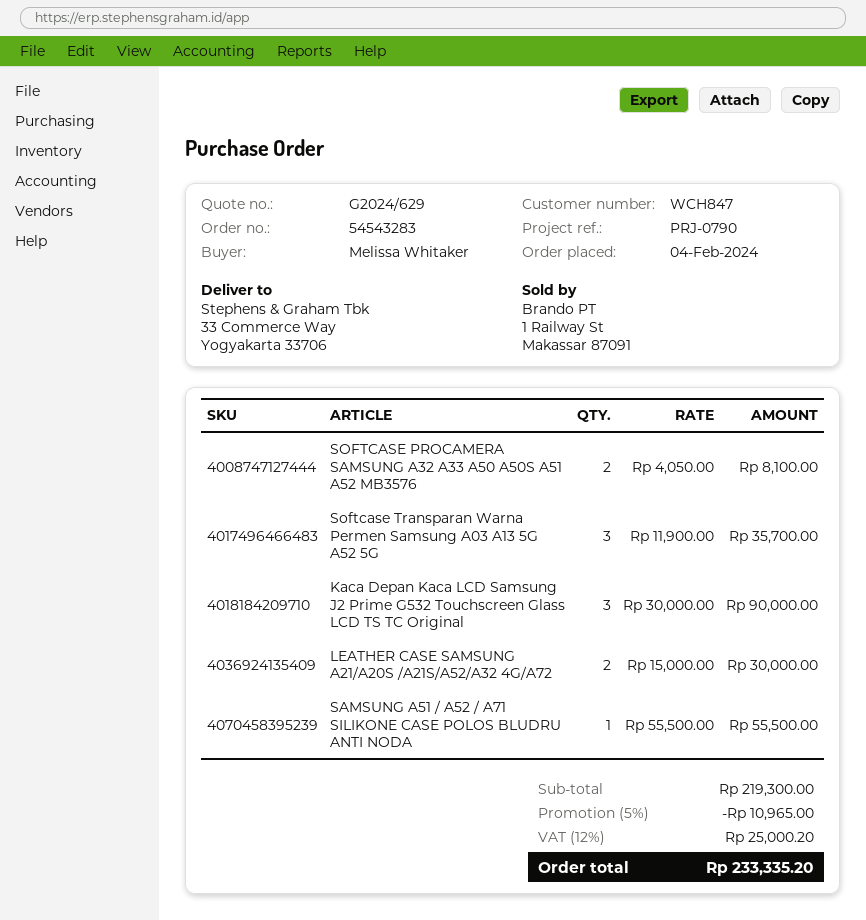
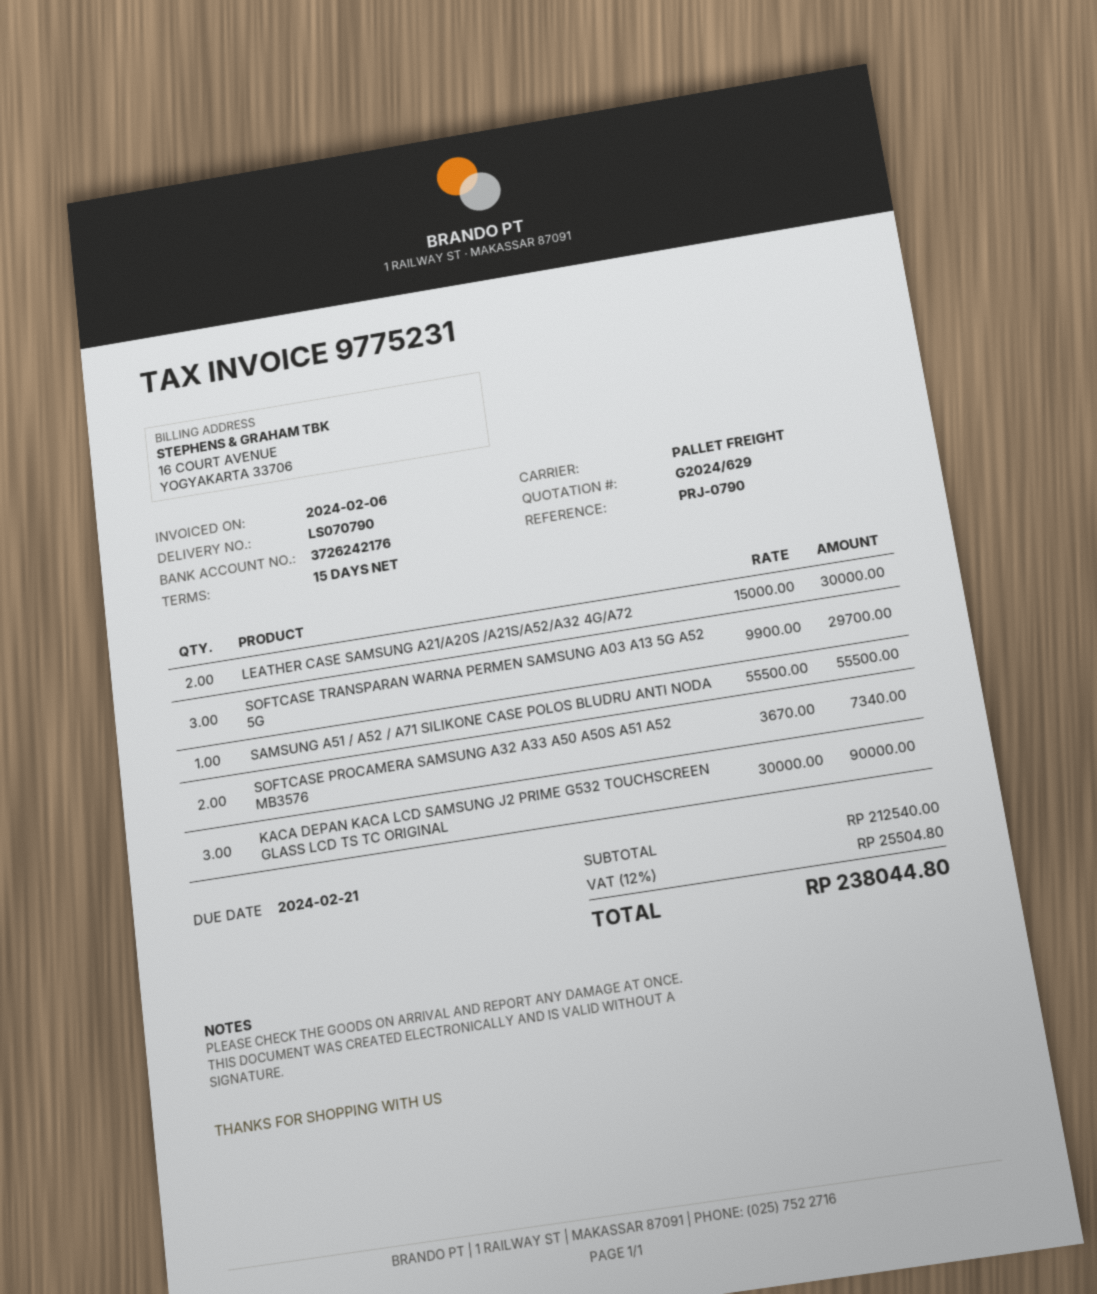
SOFTCASE PROCAMERA SAMSUNG A32 A33 A50 A50S A51 A52 MB3576: 2 x 4050.00 = 8100.00 -> 2 x 3670.00 = 7340.00
Softcase Transparan Warna Permen Samsung A03 A13 5G A52 5G: 3 x 11900.00 = 35700.00 -> 3 x 9900.00 = 29700.00
subtotal: 219300.00 -> 212540.00
discount: 5% = 10965.00 -> none
tax: 12% = 25000.20 -> 12% = 25504.80
total: 233335.20 -> 238044.80

